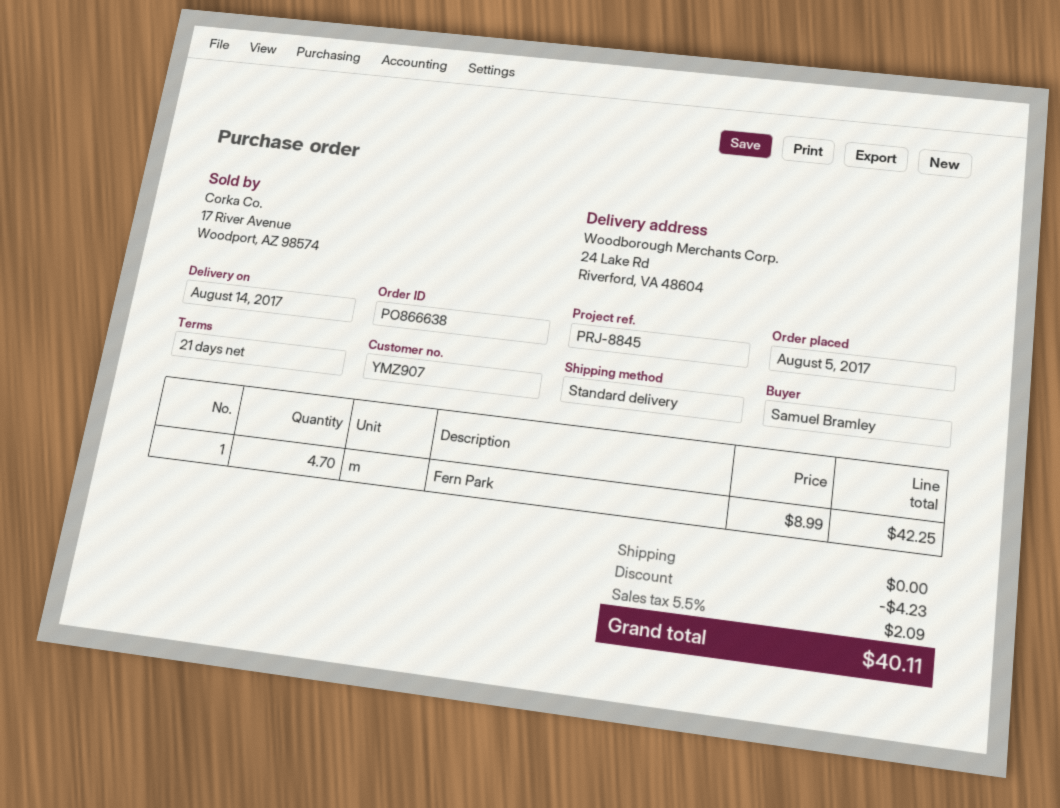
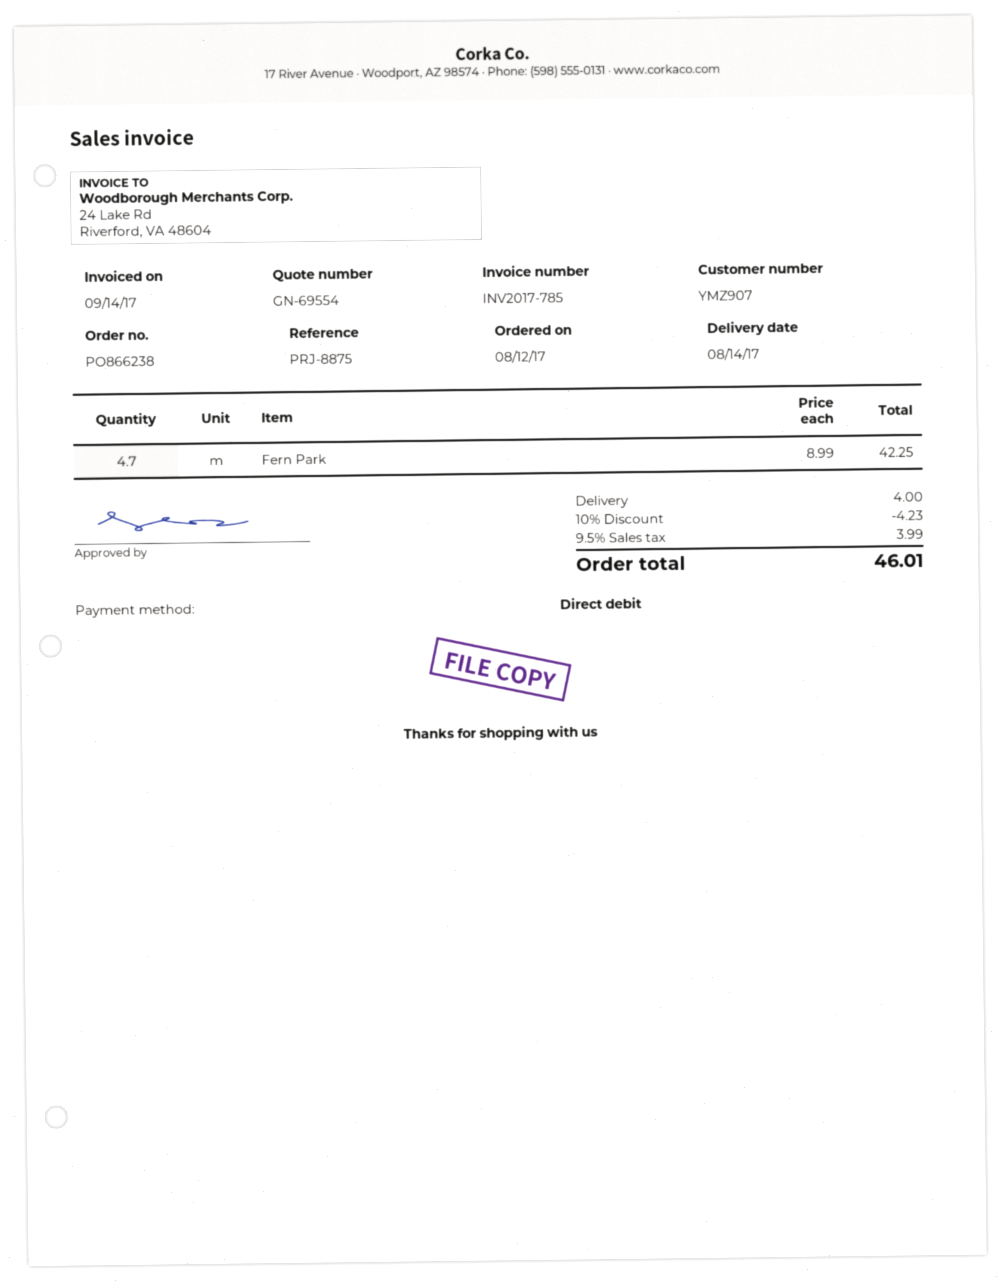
order number: PO866638 -> PO866238
order date: 2017-08-05 -> 2017-08-12
reference: PRJ-8845 -> PRJ-8875
shipping: 0.00 -> 4.00
tax: 5.5% = 2.09 -> 9.5% = 3.99
total: 40.11 -> 46.01

